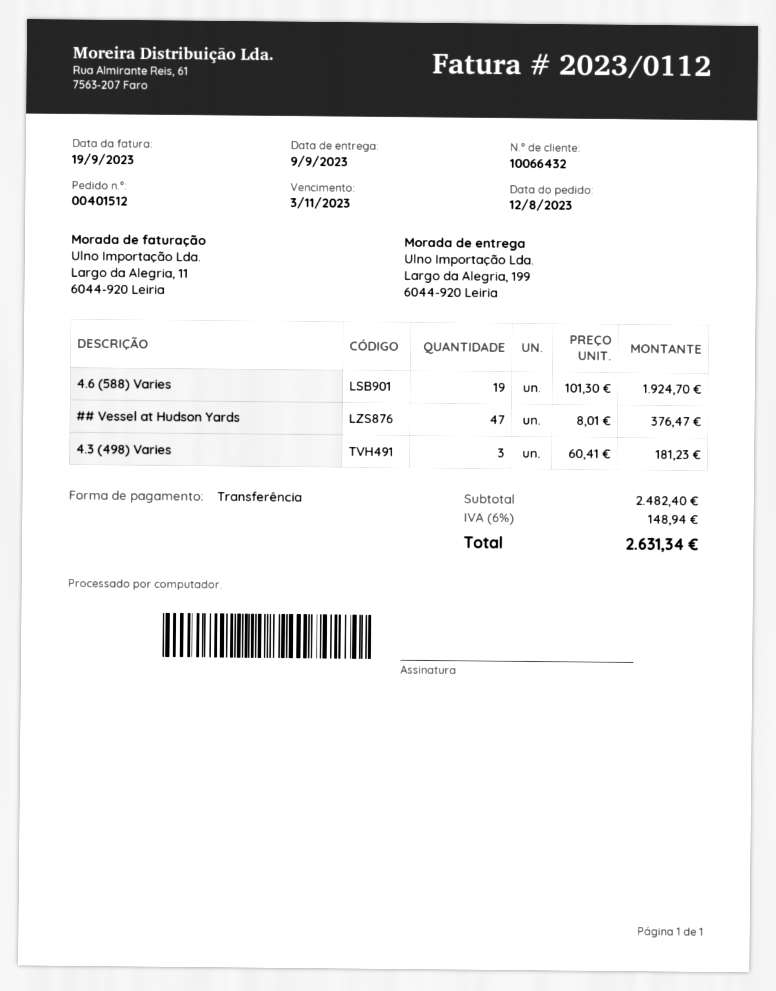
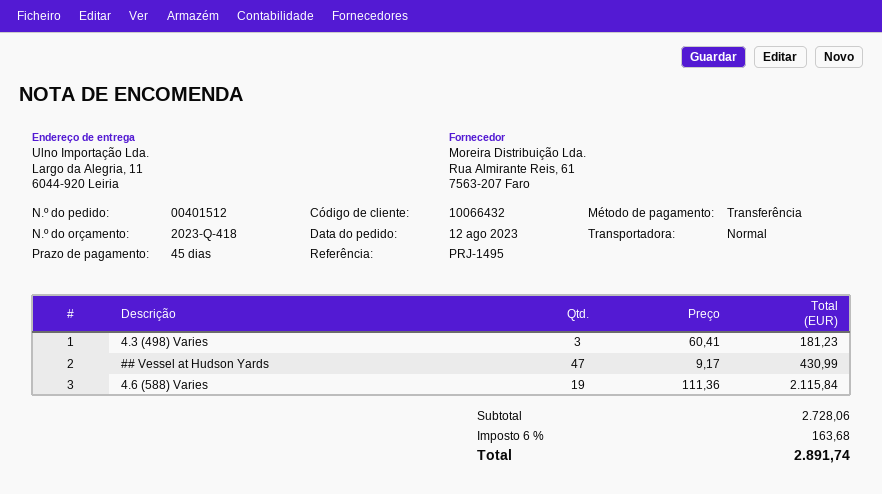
ship to: Largo da Alegria, 199, 6044-920 Leiria -> Largo da Alegria, 11, 6044-920 Leiria
4.6 (588) Varies: 19 x 101.30 = 1924.70 -> 19 x 111.36 = 2115.84
## Vessel at Hudson Yards: 47 x 8.01 = 376.47 -> 47 x 9.17 = 430.99
subtotal: 2482.40 -> 2728.06
tax: 6% = 148.94 -> 6% = 163.68
total: 2631.34 -> 2891.74

